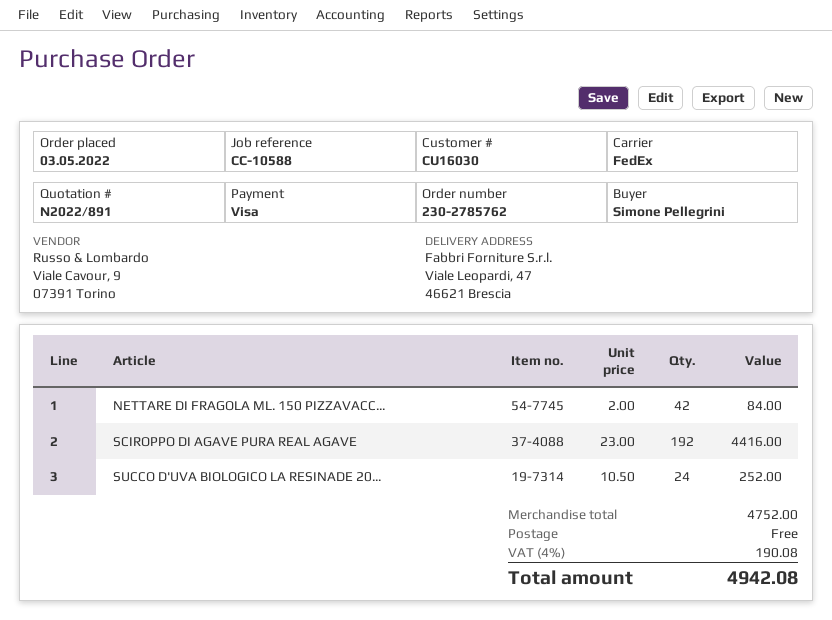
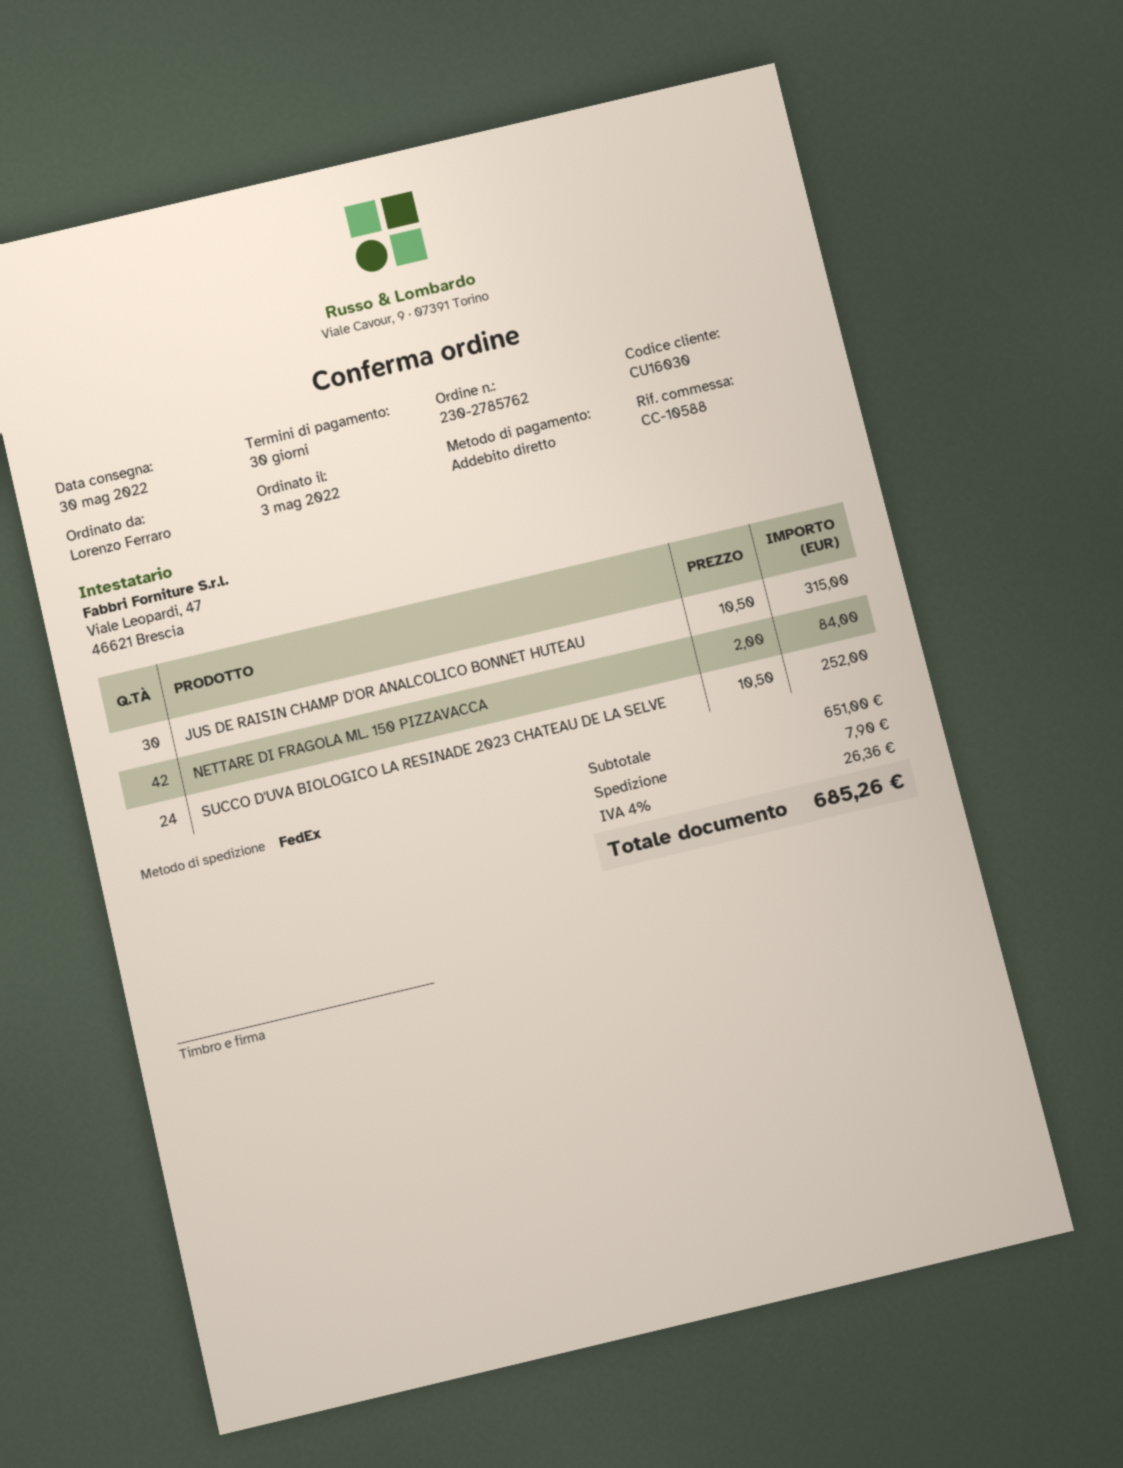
ordered by: Simone Pellegrini -> Lorenzo Ferraro
payment method: Visa -> direct debit
SCIROPPO DI AGAVE PURA REAL AGAVE: 192 x 23.00 = 4416.00 -> none
JUS DE RAISIN CHAMP D'OR ANALCOLICO BONNET HUTEAU: none -> 30 x 10.50 = 315.00
subtotal: 4752.00 -> 651.00
shipping: 0.00 -> 7.90
tax: 4% = 190.08 -> 4% = 26.36
total: 4942.08 -> 685.26

